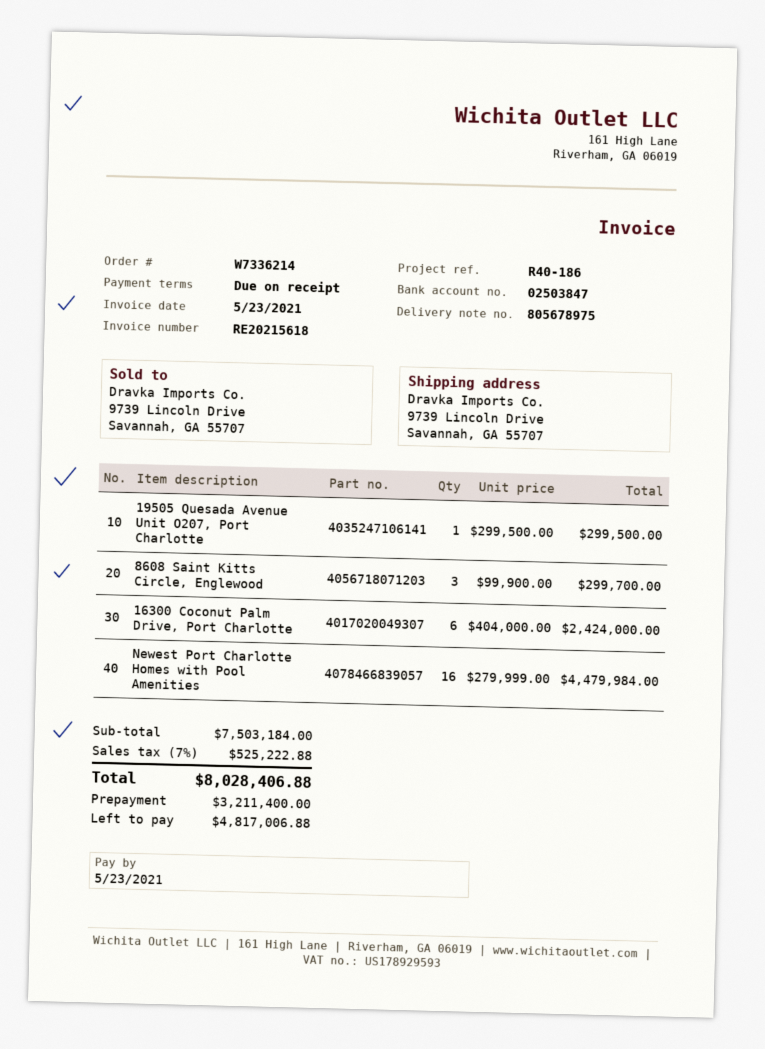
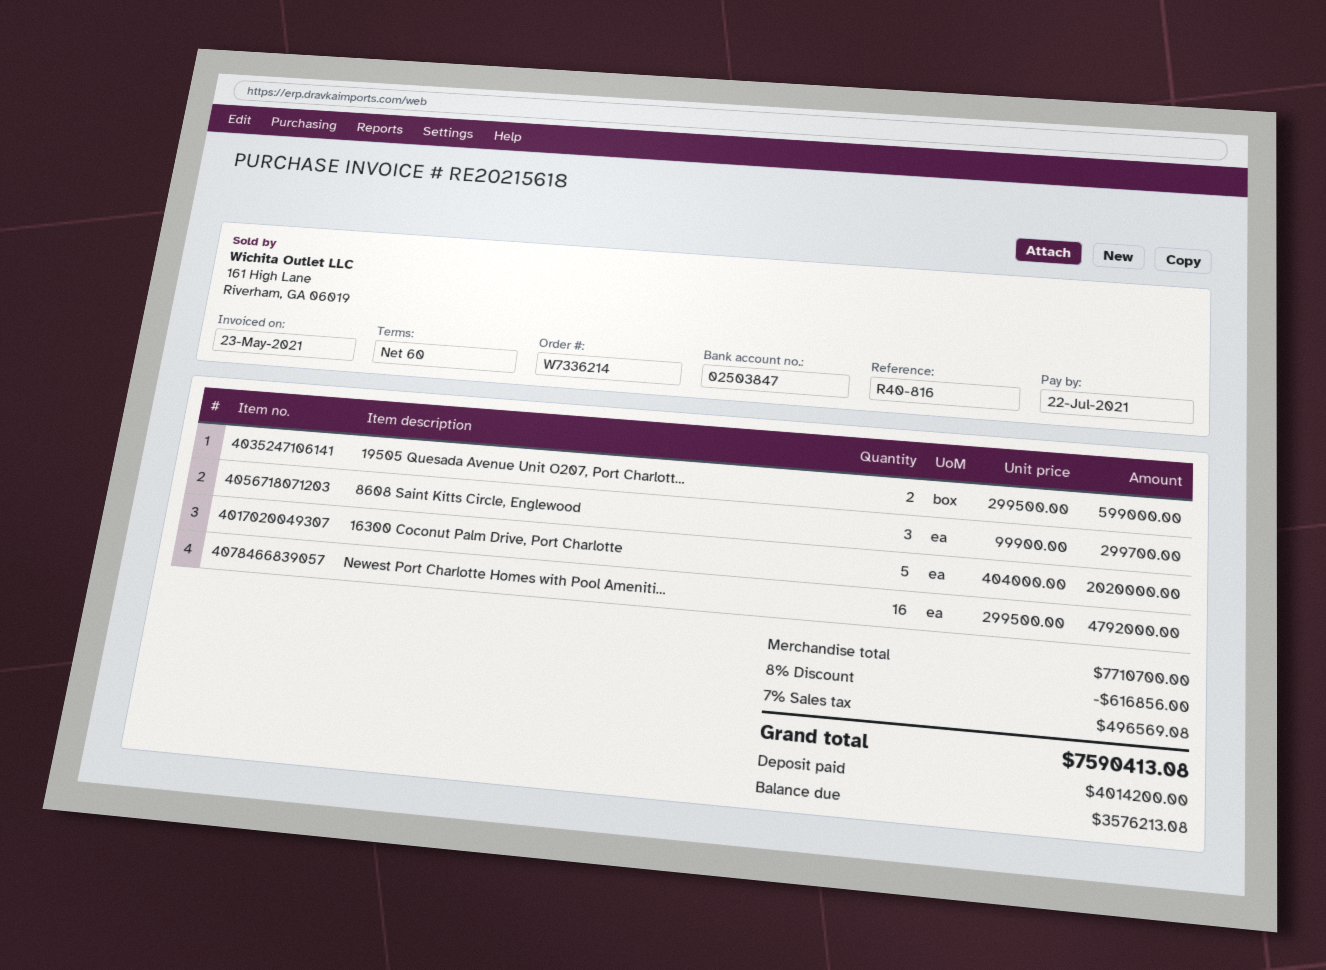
payment terms: on receipt -> 60 days
due date: 2021-05-23 -> 2021-07-22
reference: R40-186 -> R40-816
19505 Quesada Avenue Unit O207, Port Charlotte: 1 x 299500.00 = 299500.00 -> 2 x 299500.00 = 599000.00
16300 Coconut Palm Drive, Port Charlotte: 6 x 404000.00 = 2424000.00 -> 5 x 404000.00 = 2020000.00
Newest Port Charlotte Homes with Pool Amenities: 16 x 279999.00 = 4479984.00 -> 16 x 299500.00 = 4792000.00
subtotal: 7503184.00 -> 7710700.00
discount: none -> 8% = 616856.00
tax: 7% = 525222.88 -> 7% = 496569.08
total: 8028406.88 -> 7590413.08
deposit: 3211400.00 -> 4014200.00
balance: 4817006.88 -> 3576213.08

